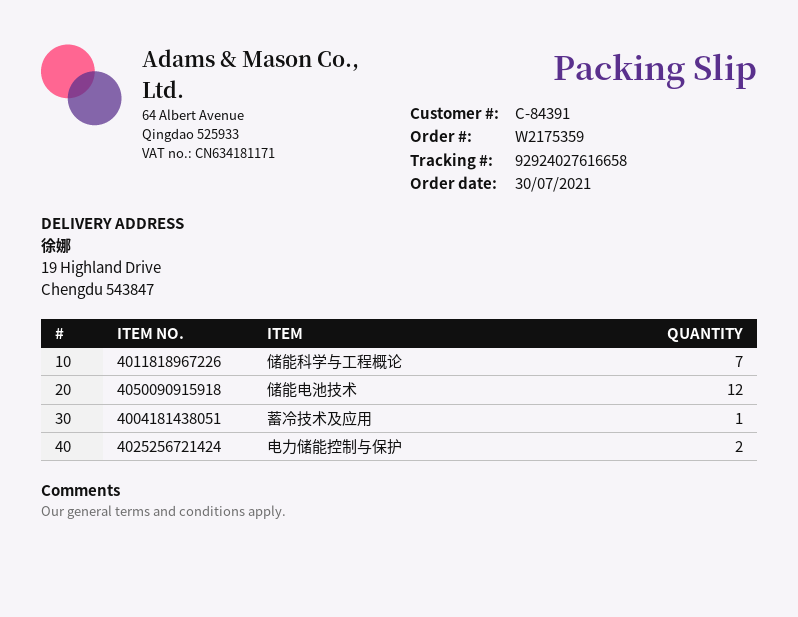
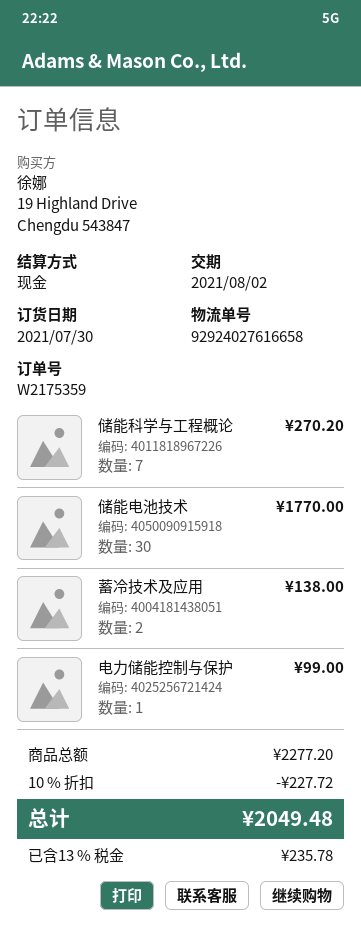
储能电池技术: 12 -> 30
蓄冷技术及应用: 1 -> 2
电力储能控制与保护: 2 -> 1

